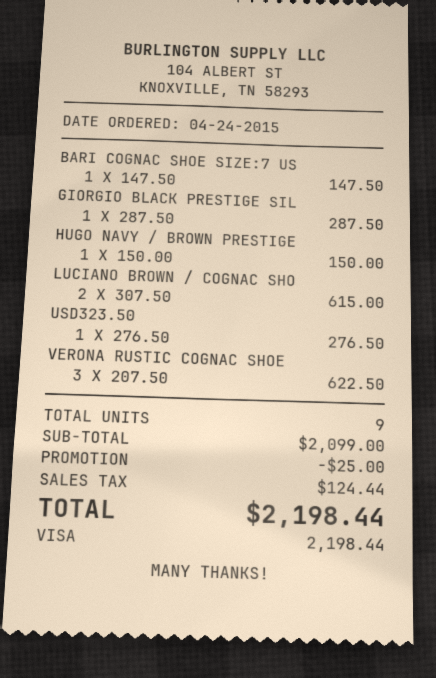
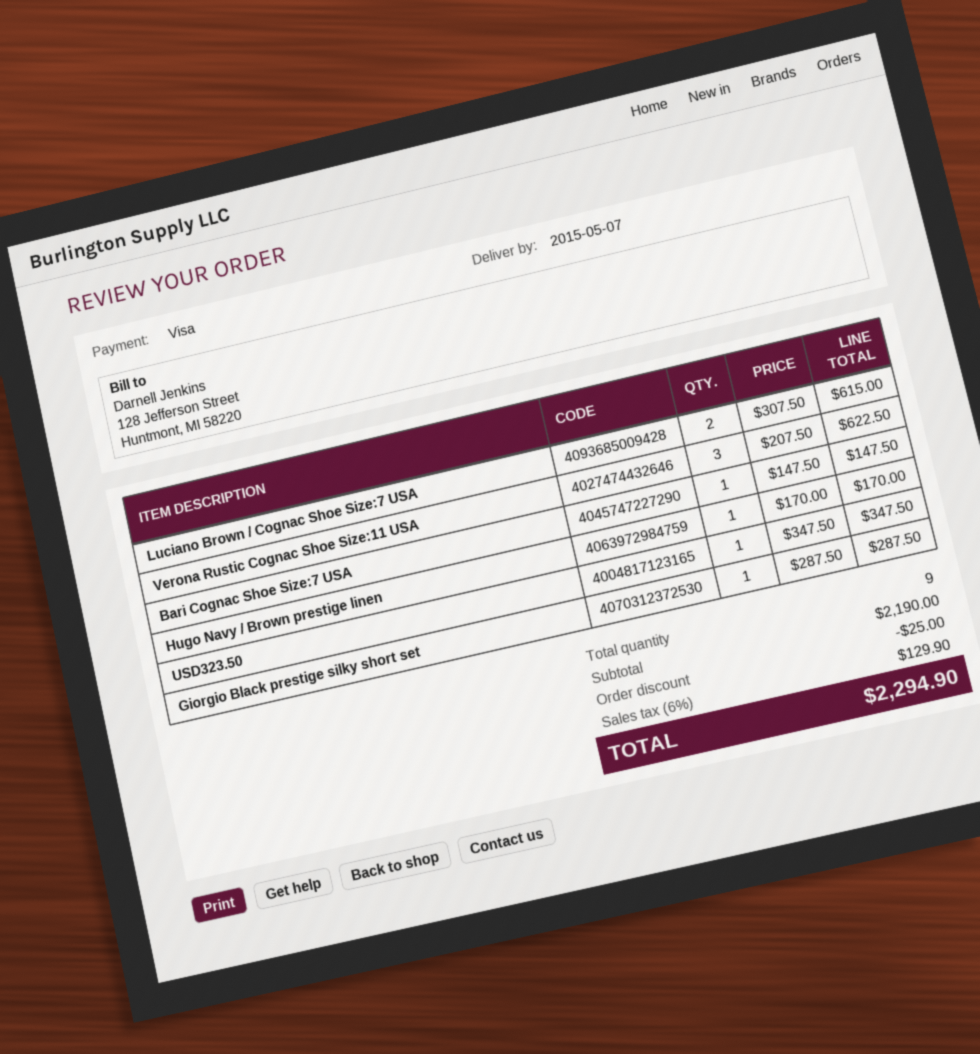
HUGO NAVY / BROWN PRESTIGE: 1 x 150.00 = 150.00 -> 1 x 170.00 = 170.00
USD323.50: 1 x 276.50 = 276.50 -> 1 x 347.50 = 347.50
subtotal: 2099.00 -> 2190.00
tax: 124.44 -> 129.90
total: 2198.44 -> 2294.90

